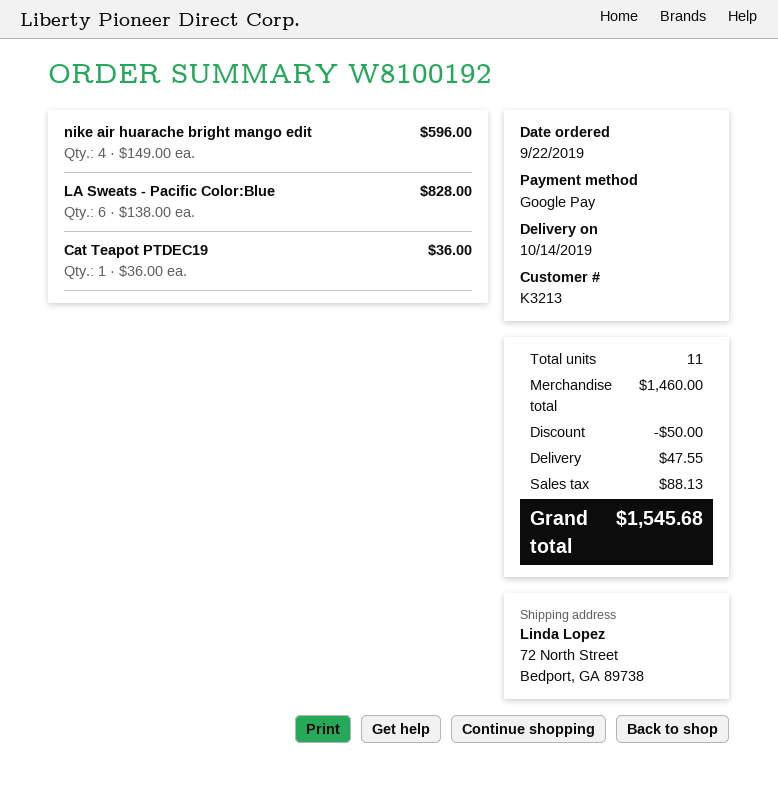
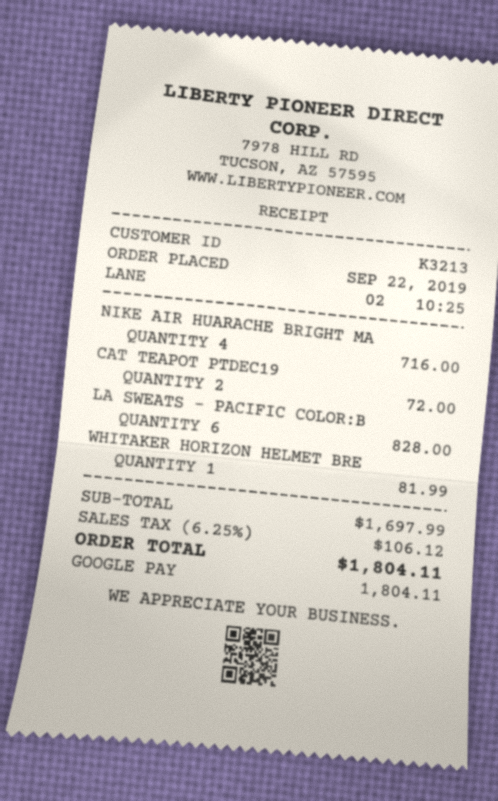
nike air huarache bright mango edit: 4 for 596.00 -> 4 for 716.00
Cat Teapot PTDEC19: 1 for 36.00 -> 2 for 72.00
WHITAKER HORIZON HELMET BRE: none -> 1 for 81.99
subtotal: 1460.00 -> 1697.99
discount: 50.00 -> none
shipping: 47.55 -> none
tax: 88.13 -> 106.12
total: 1545.68 -> 1804.11

